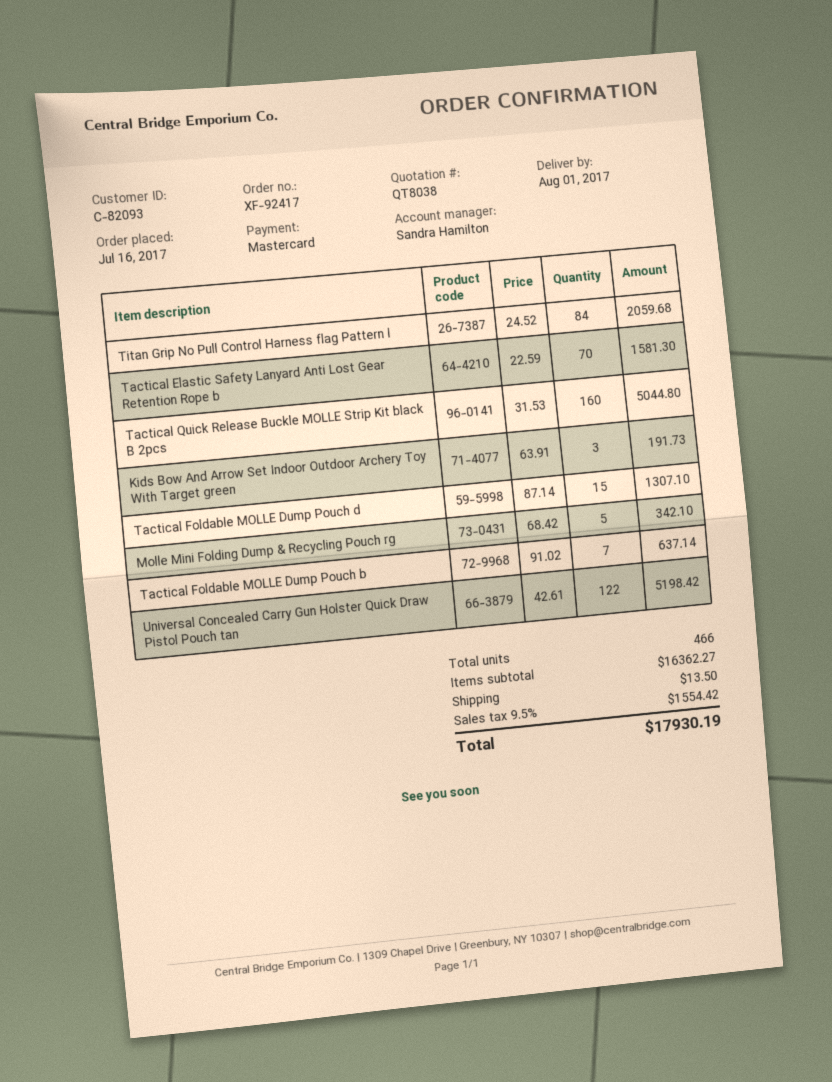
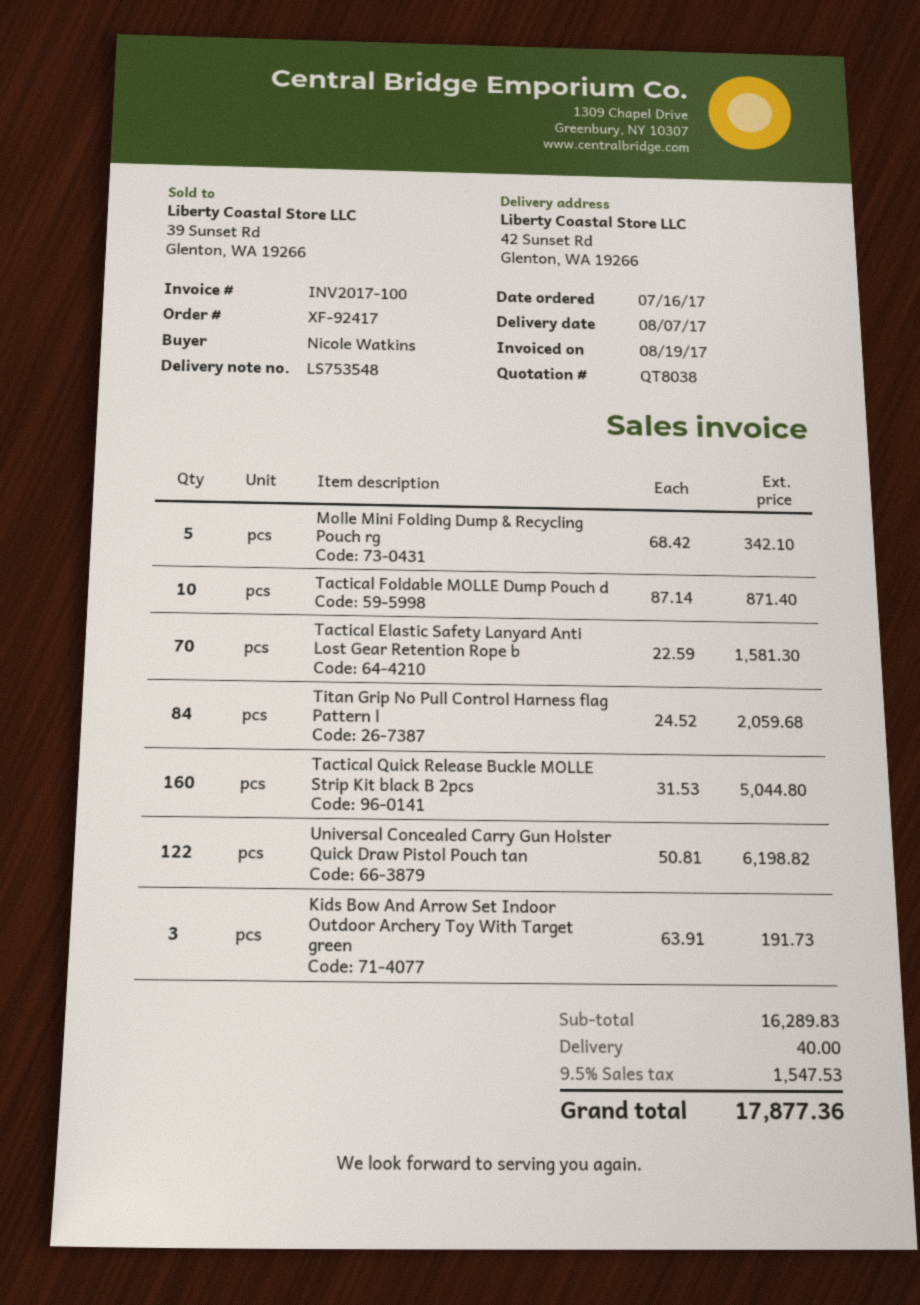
delivery date: 2017-08-01 -> 2017-08-07
Tactical Foldable MOLLE Dump Pouch d: 15 x 87.14 = 1307.10 -> 10 x 87.14 = 871.40
Tactical Foldable MOLLE Dump Pouch b: 7 x 91.02 = 637.14 -> none
Universal Concealed Carry Gun Holster Quick Draw Pistol Pouch tan: 122 x 42.61 = 5198.42 -> 122 x 50.81 = 6198.82
subtotal: 16362.27 -> 16289.83
shipping: 13.50 -> 40.00
tax: 9.5% = 1554.42 -> 9.5% = 1547.53
total: 17930.19 -> 17877.36

